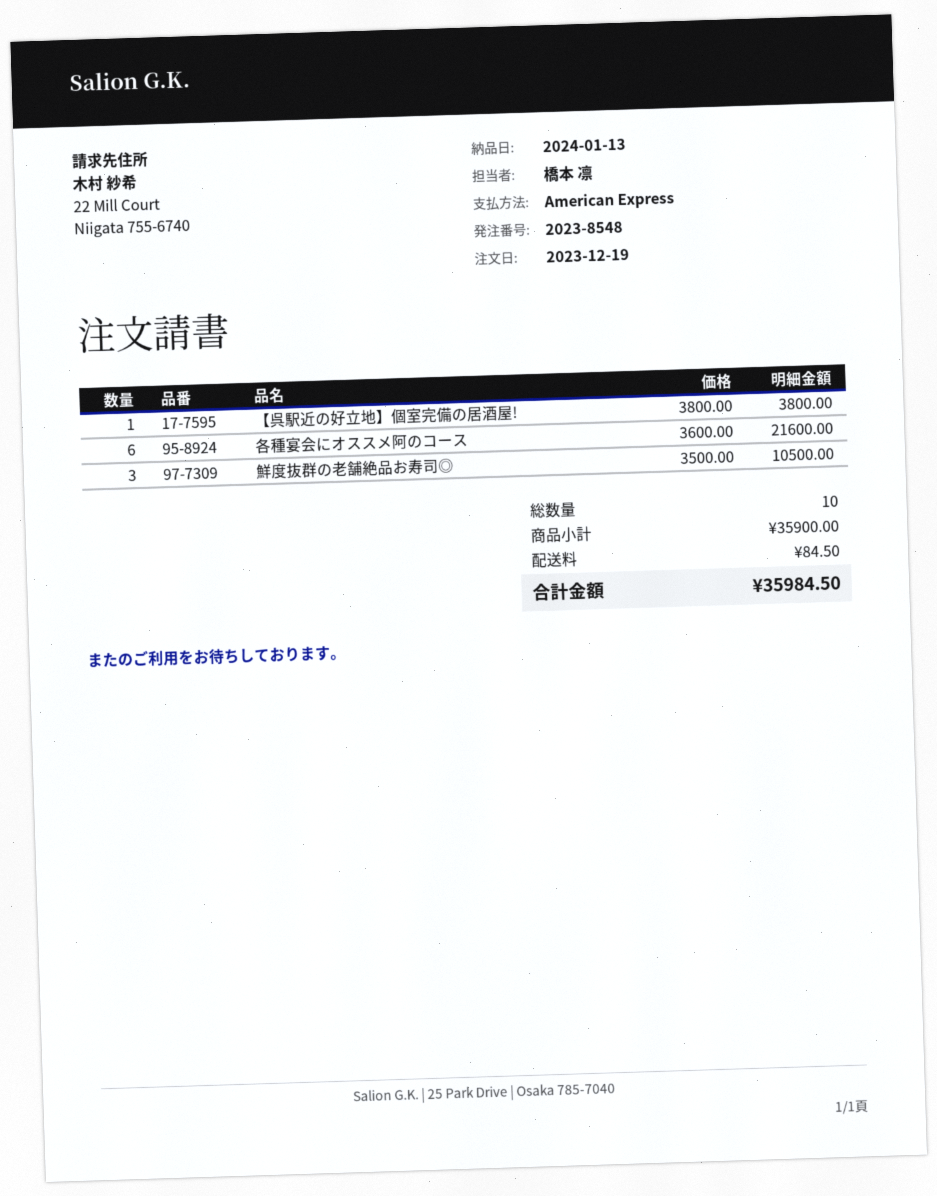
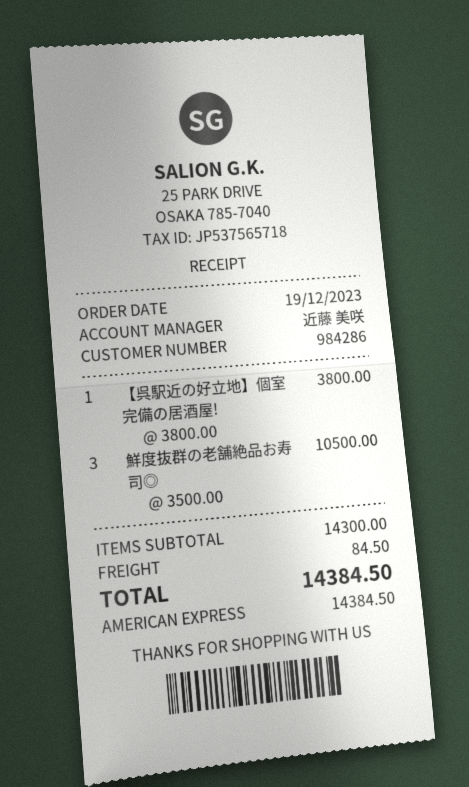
sales rep: 橋本 凛 -> 近藤 美咲
各種宴会にオススメ阿のコース: 6 x 3600.00 = 21600.00 -> none
subtotal: 35900.00 -> 14300.00
total: 35984.50 -> 14384.50

